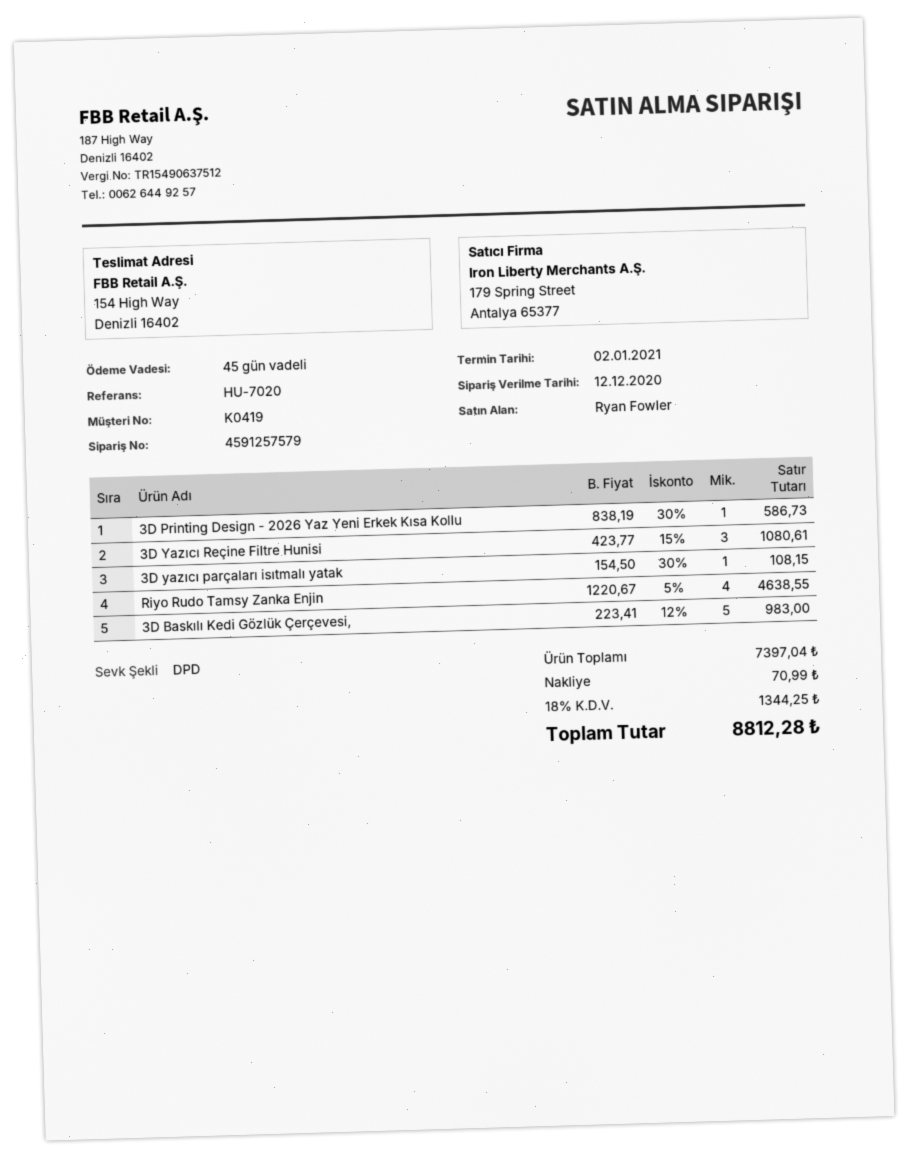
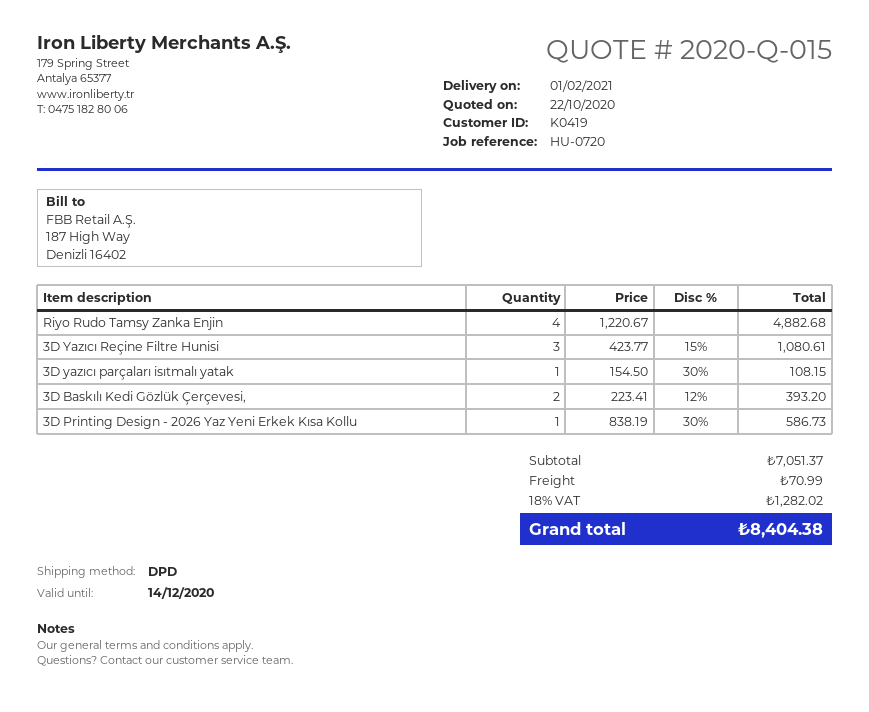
delivery date: 2021-01-02 -> 2021-02-01
reference: HU-7020 -> HU-0720
Riyo Rudo Tamsy Zanka Enjin: 4 x 1220.67 - 5% = 4638.55 -> 4 x 1220.67 = 4882.68
3D Baskılı Kedi Gözlük Çerçevesi,: 5 x 223.41 - 12% = 983.00 -> 2 x 223.41 - 12% = 393.20
subtotal: 7397.04 -> 7051.37
tax: 18% = 1344.25 -> 18% = 1282.02
total: 8812.28 -> 8404.38

